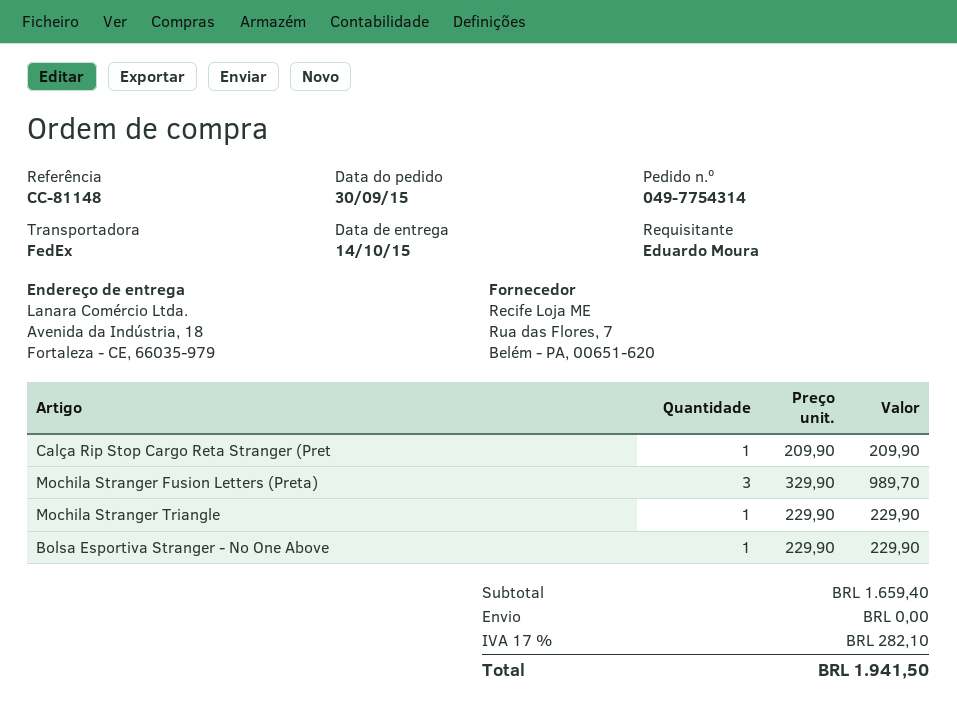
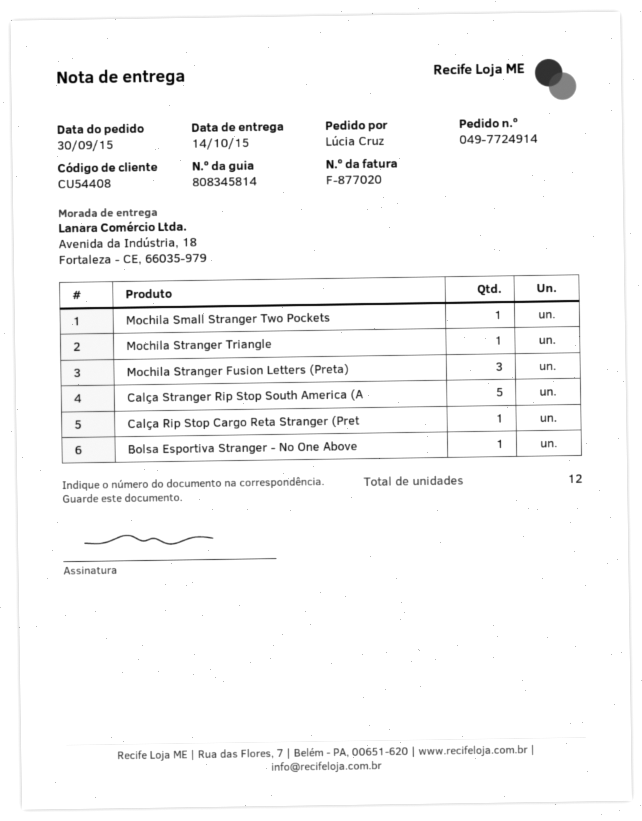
order number: 049-7754314 -> 049-7724914
ordered by: Eduardo Moura -> Lúcia Cruz
Mochila Small Stranger Two Pockets: none -> 1
Calça Stranger Rip Stop South America (A: none -> 5

